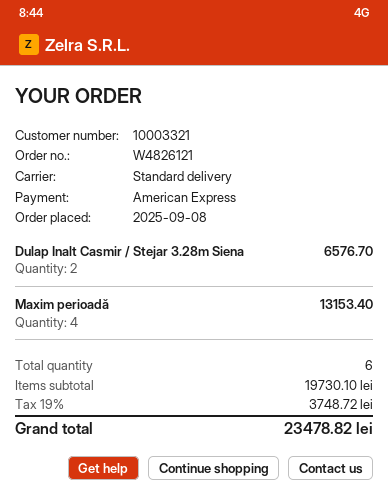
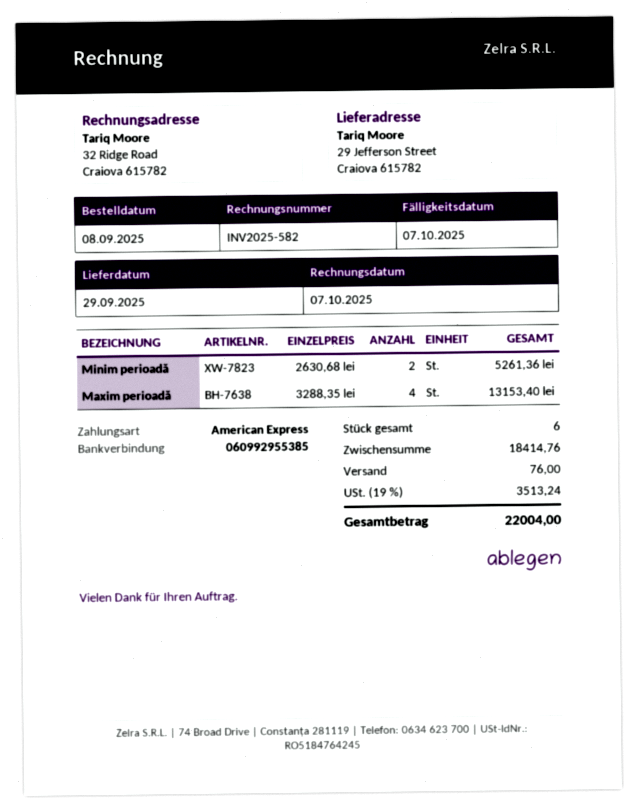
Dulap Inalt Casmir / Stejar 3.28m Siena: 2 for 6576.70 -> none
Minim perioadă: none -> 2 for 5261.36
subtotal: 19730.10 -> 18414.76
shipping: none -> 76.00
tax: 19% = 3748.72 -> 19% = 3513.24
total: 23478.82 -> 22004.00

